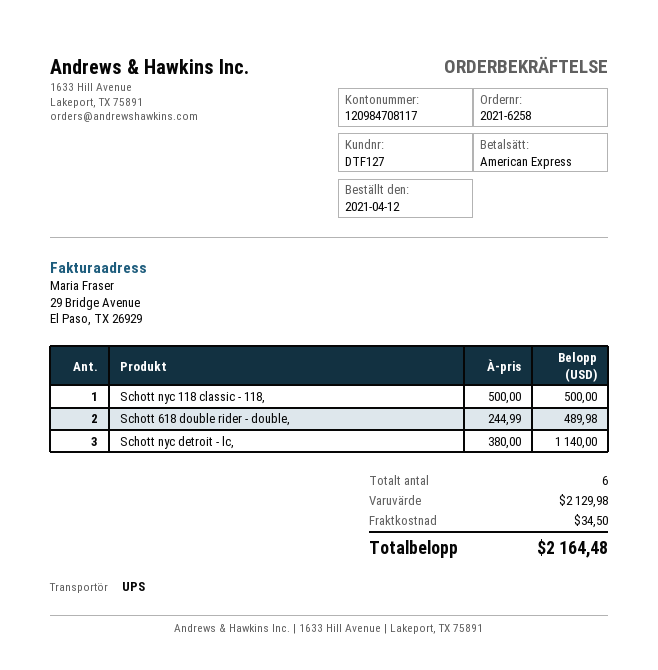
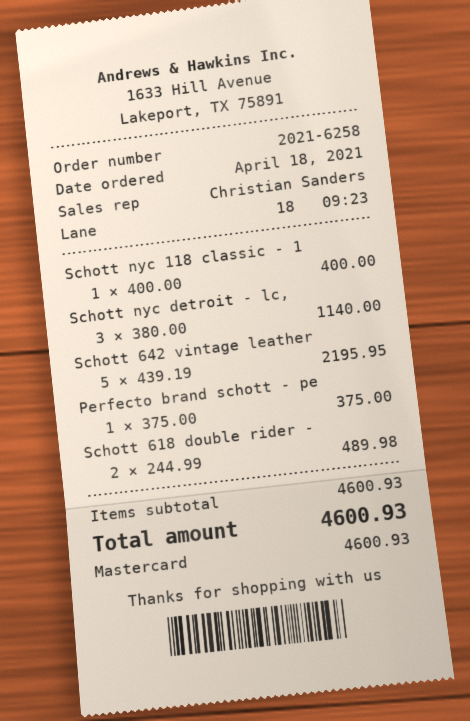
order date: 2021-04-12 -> 2021-04-18
payment method: American Express -> Mastercard
Schott nyc 118 classic - 118,: 1 x 500.00 = 500.00 -> 1 x 400.00 = 400.00
Schott 642 vintage leather: none -> 5 x 439.19 = 2195.95
Perfecto brand schott - pe: none -> 1 x 375.00 = 375.00
subtotal: 2129.98 -> 4600.93
shipping: 34.50 -> none
total: 2164.48 -> 4600.93

